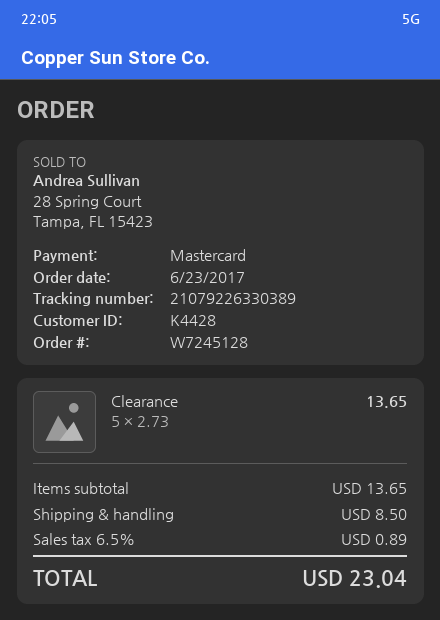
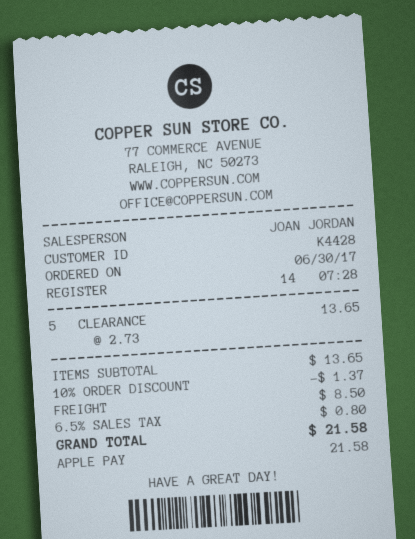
order date: 2017-06-23 -> 2017-06-30
payment method: Mastercard -> Apple Pay
discount: none -> 10% = 1.37
tax: 6.5% = 0.89 -> 6.5% = 0.80
total: 23.04 -> 21.58

